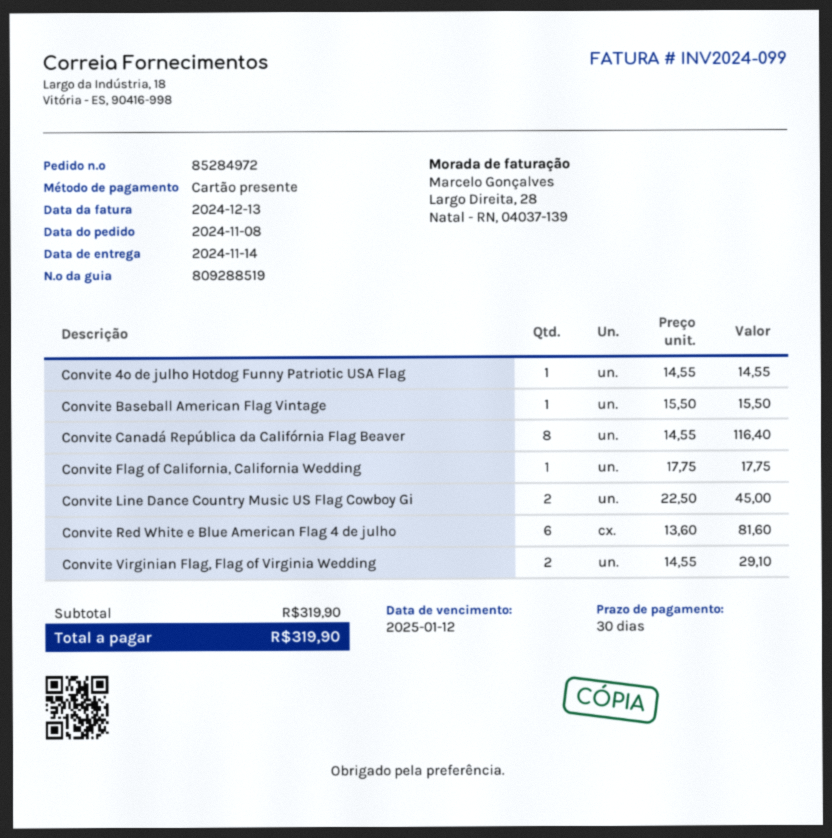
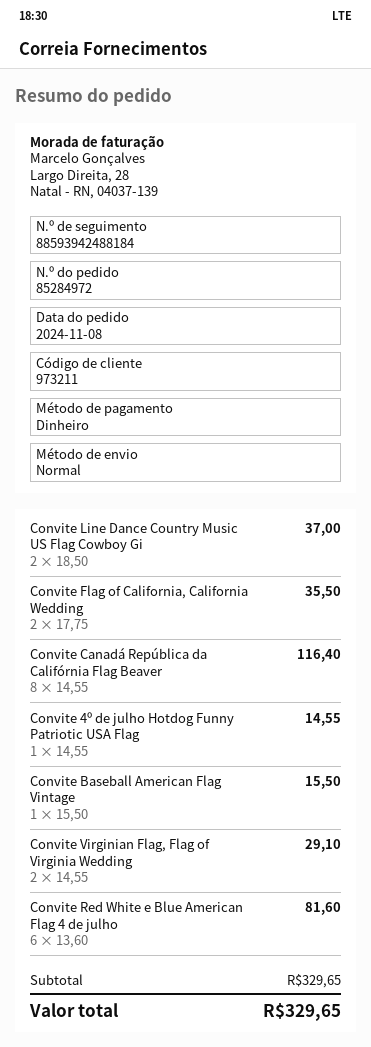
payment method: gift card -> cash
Convite Flag of California, California Wedding: 1 x 17.75 = 17.75 -> 2 x 17.75 = 35.50
Convite Line Dance Country Music US Flag Cowboy Gi: 2 x 22.50 = 45.00 -> 2 x 18.50 = 37.00
subtotal: 319.90 -> 329.65
total: 319.90 -> 329.65

